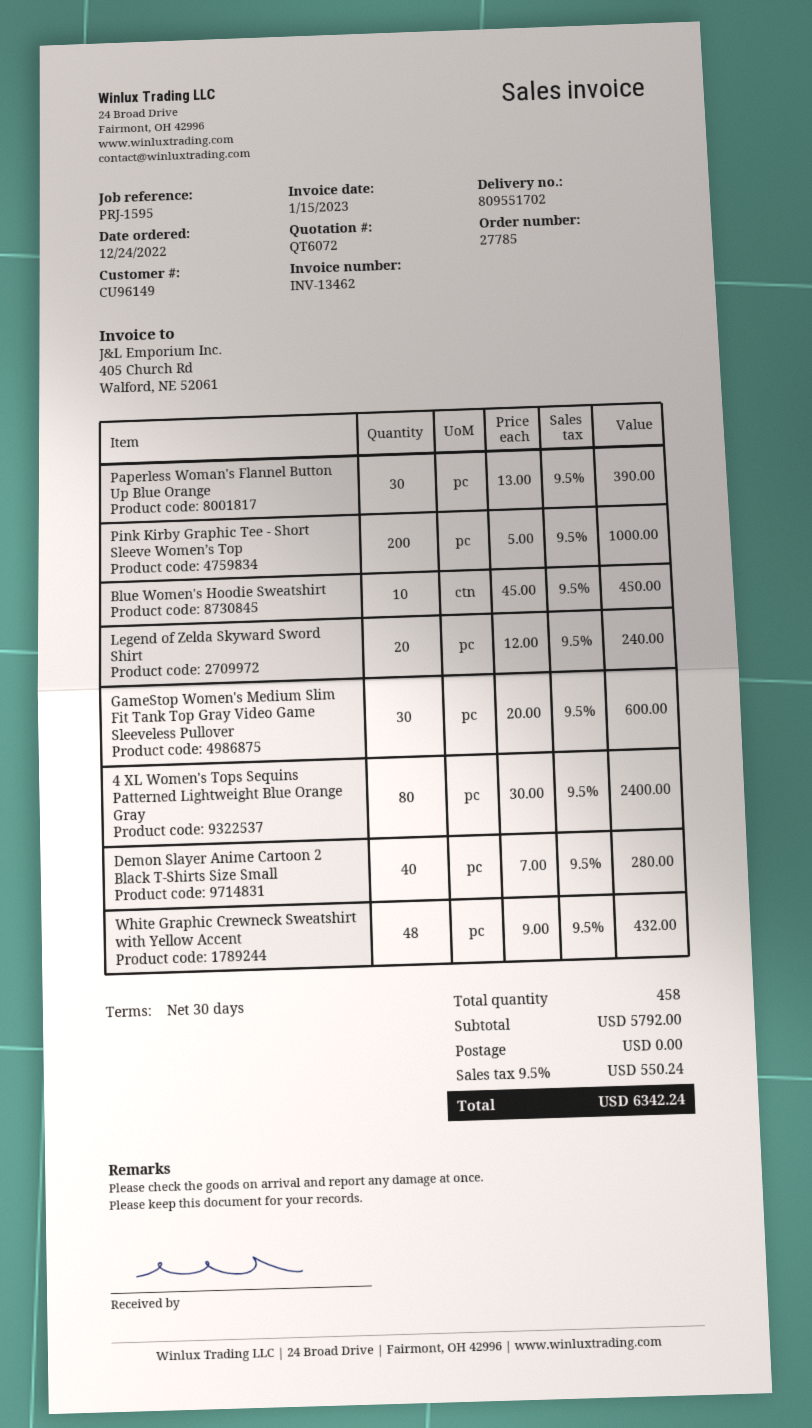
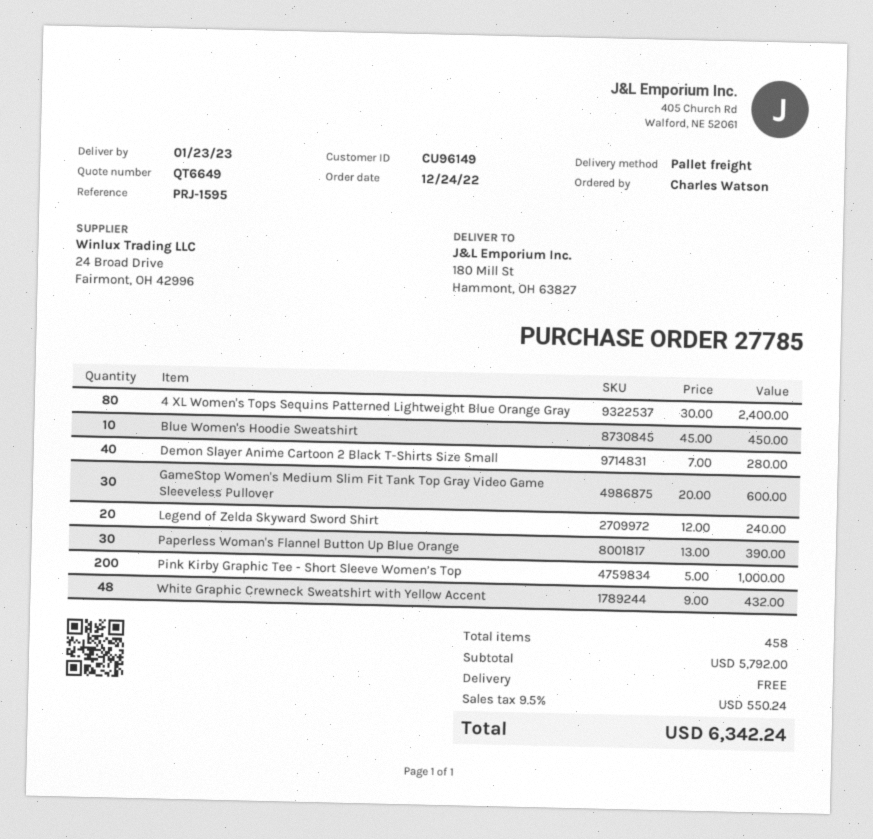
quote number: QT6072 -> QT6649

